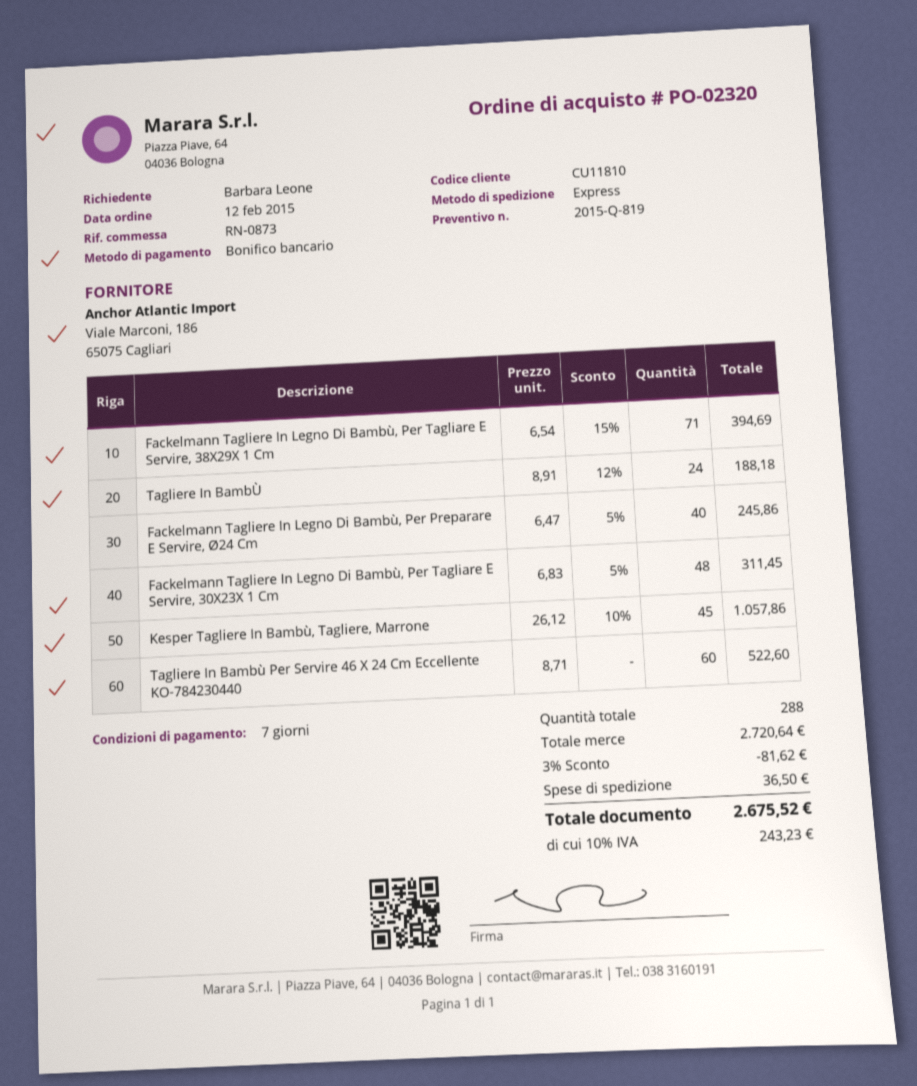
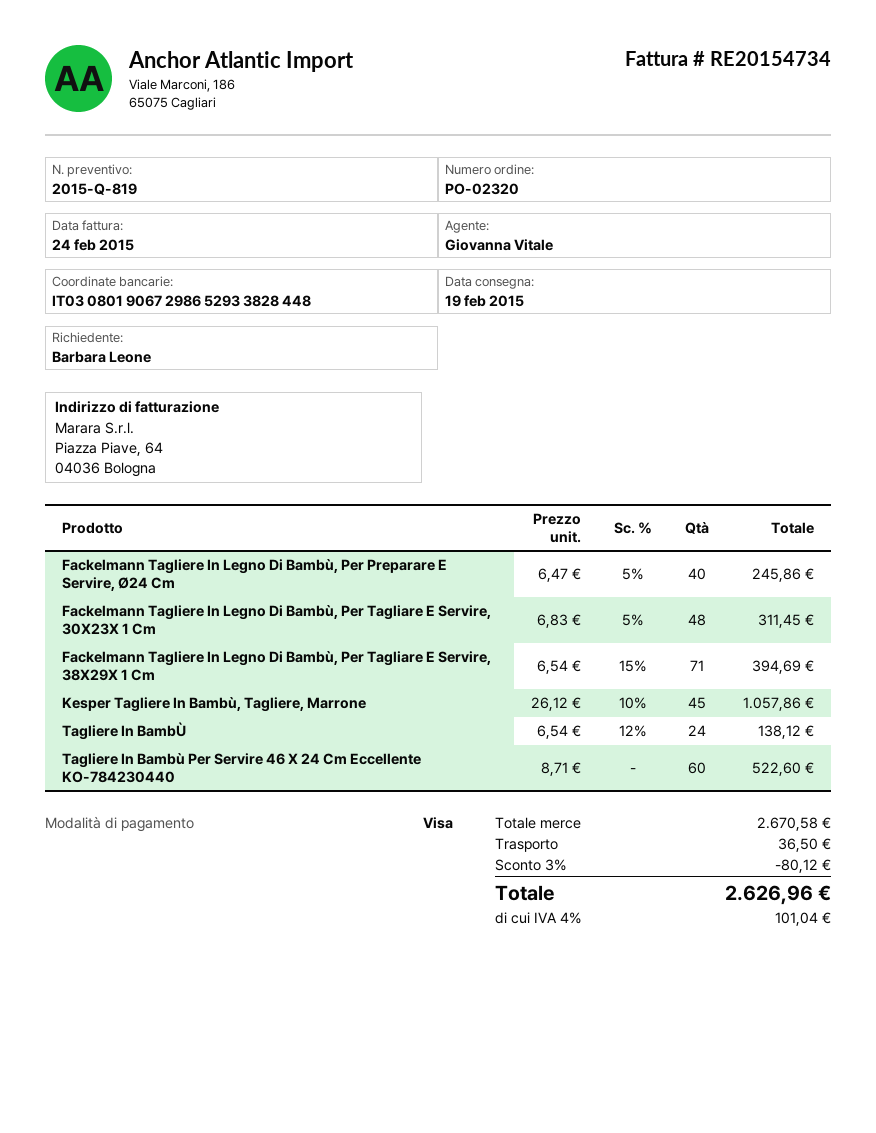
payment method: bank transfer -> Visa
Tagliere In BambÙ: 24 x 8.91 - 12% = 188.18 -> 24 x 6.54 - 12% = 138.12
subtotal: 2720.64 -> 2670.58
discount: 3% = 81.62 -> 3% = 80.12
tax: 10% = 243.23 -> 4% = 101.04
total: 2675.52 -> 2626.96

